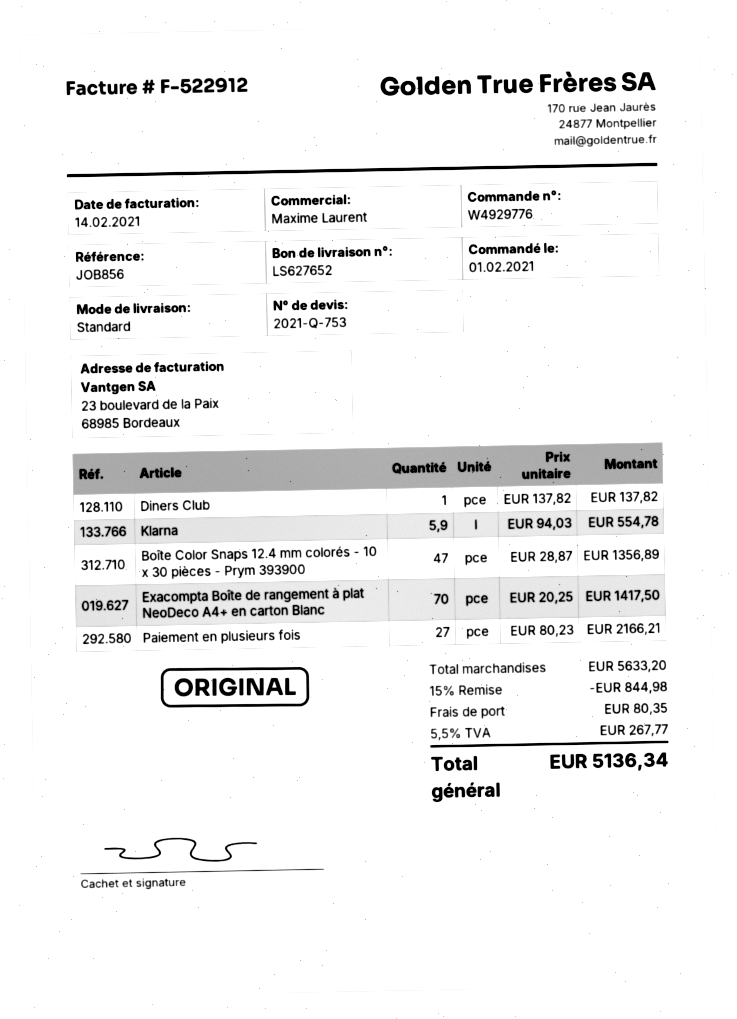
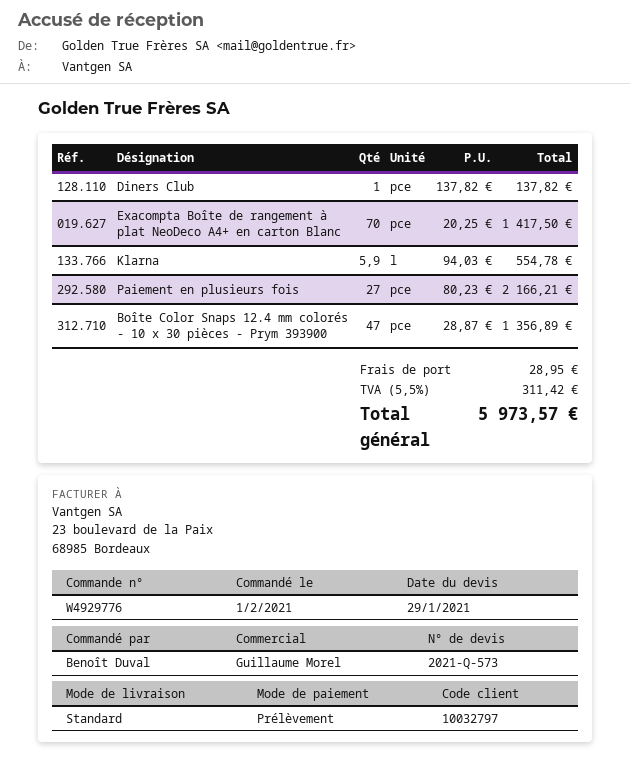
quote number: 2021-Q-753 -> 2021-Q-573
sales rep: Maxime Laurent -> Guillaume Morel
discount: 15% = 844.98 -> none
shipping: 80.35 -> 28.95
tax: 5.5% = 267.77 -> 5.5% = 311.42
total: 5136.34 -> 5973.57

